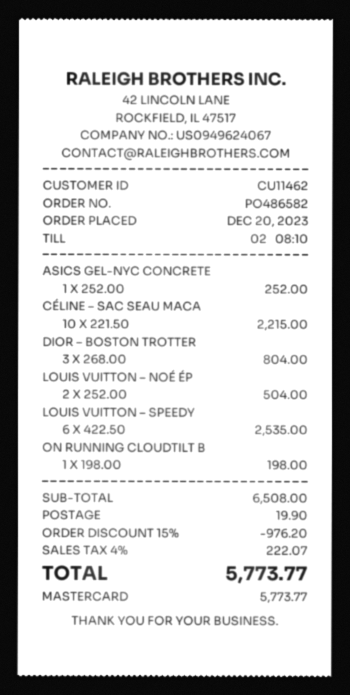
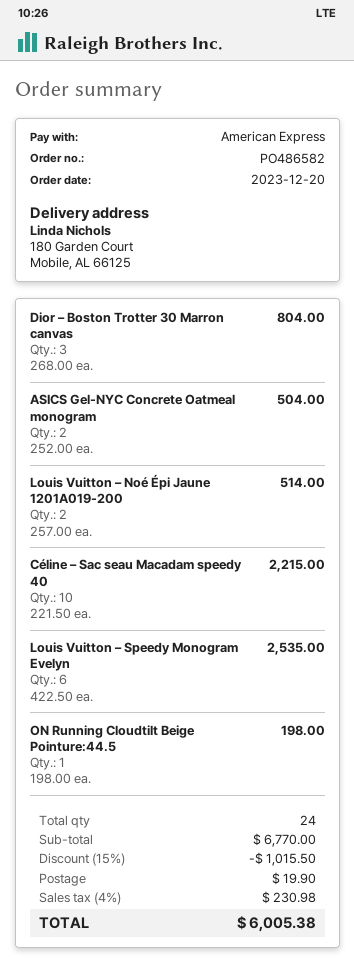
payment method: Mastercard -> American Express
ASICS GEL-NYC CONCRETE: 1 x 252.00 = 252.00 -> 2 x 252.00 = 504.00
LOUIS VUITTON – NOÉ ÉP: 2 x 252.00 = 504.00 -> 2 x 257.00 = 514.00
subtotal: 6508.00 -> 6770.00
discount: 15% = 976.20 -> 15% = 1015.50
tax: 4% = 222.07 -> 4% = 230.98
total: 5773.77 -> 6005.38

